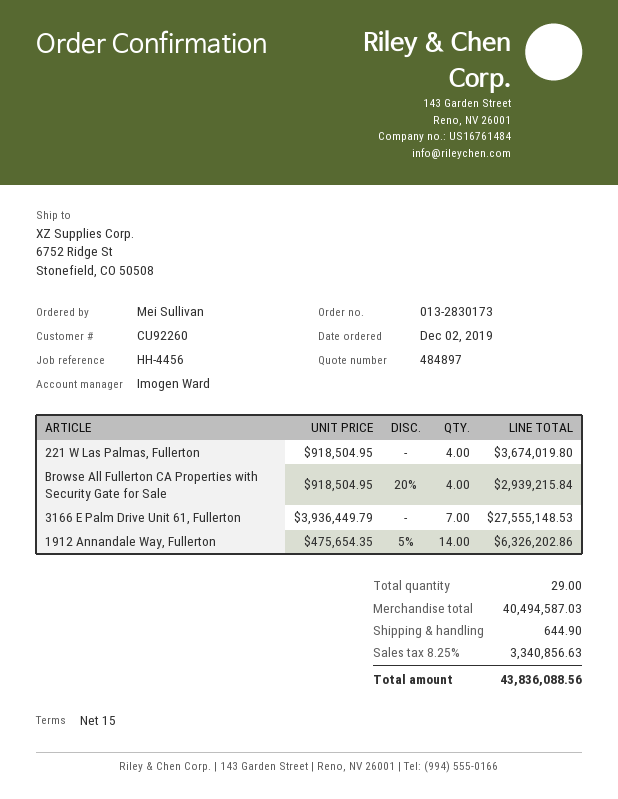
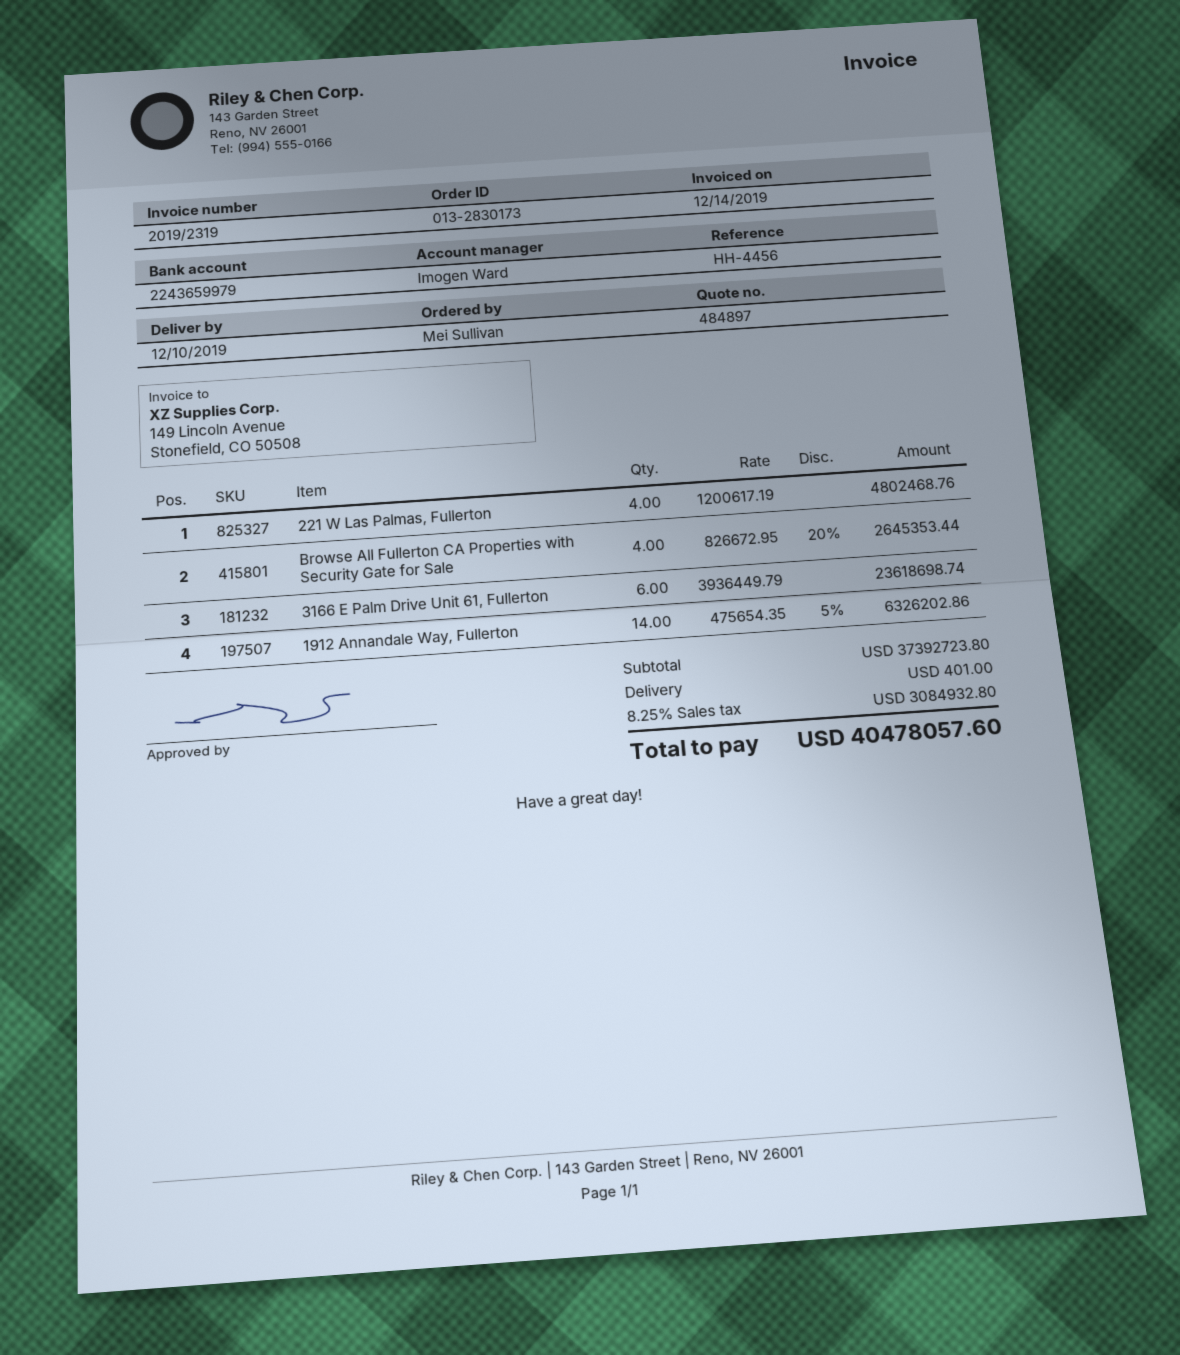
221 W Las Palmas, Fullerton: 4 x 918504.95 = 3674019.80 -> 4 x 1200617.19 = 4802468.76
Browse All Fullerton CA Properties with Security Gate for Sale: 4 x 918504.95 - 20% = 2939215.84 -> 4 x 826672.95 - 20% = 2645353.44
3166 E Palm Drive Unit 61, Fullerton: 7 x 3936449.79 = 27555148.53 -> 6 x 3936449.79 = 23618698.74
subtotal: 40494587.03 -> 37392723.80
shipping: 644.90 -> 401.00
tax: 8.25% = 3340856.63 -> 8.25% = 3084932.80
total: 43836088.56 -> 40478057.60

